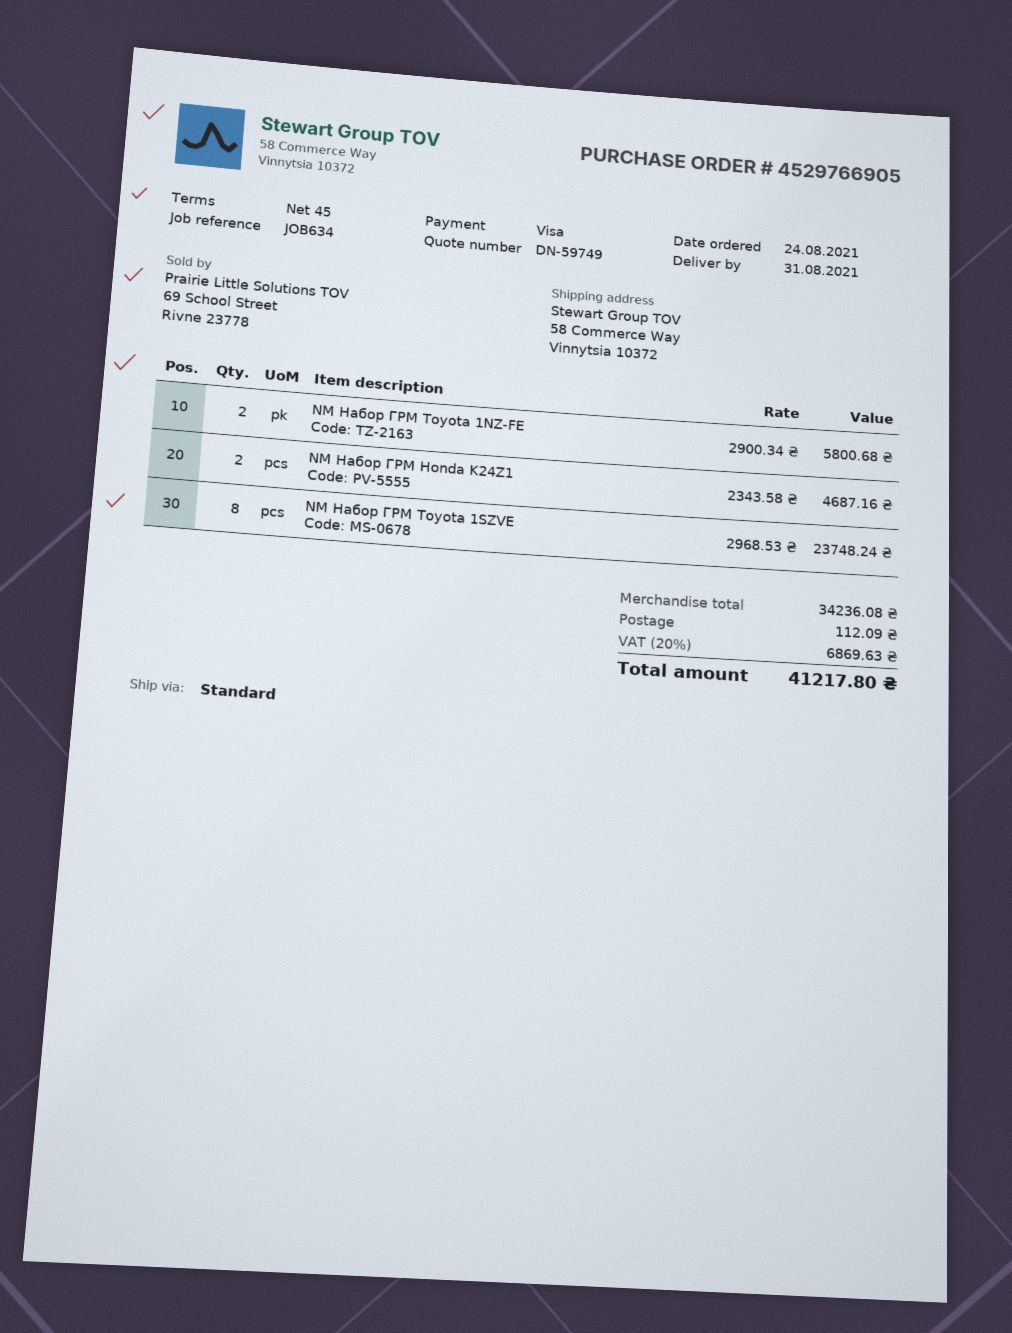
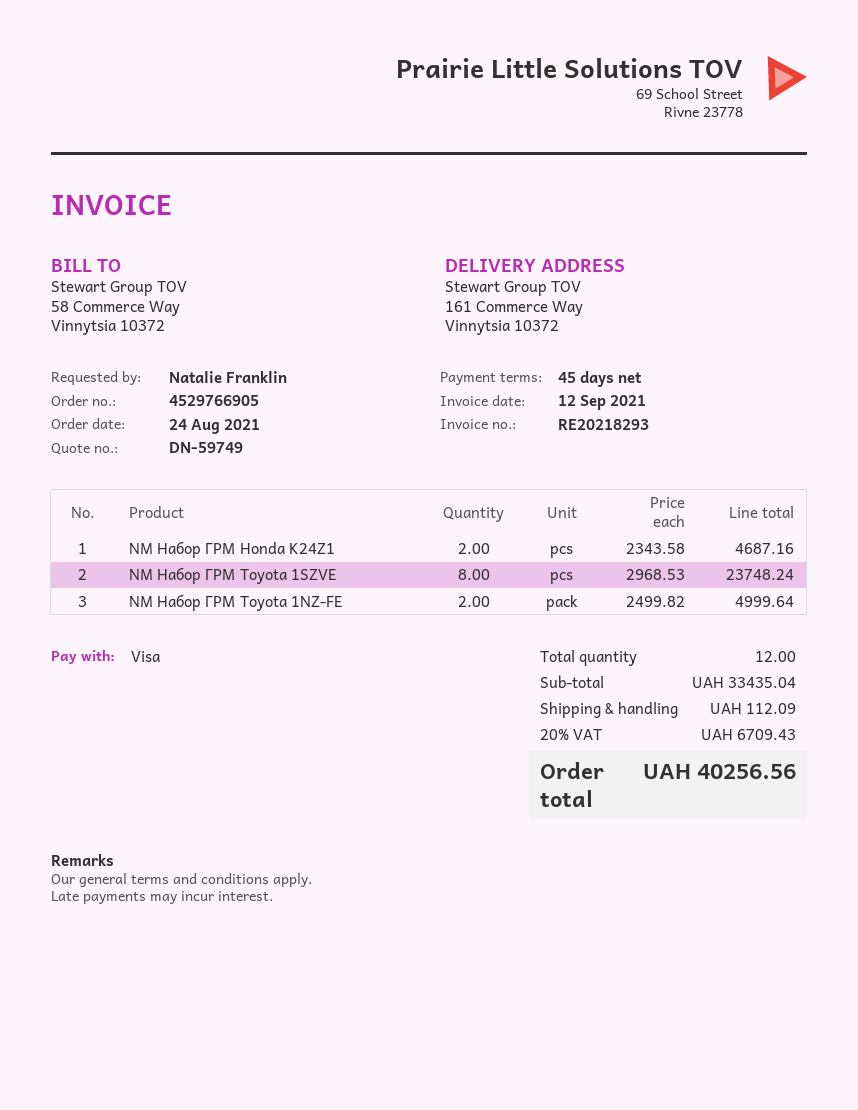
ship to: 58 Commerce Way, Vinnytsia 10372 -> 161 Commerce Way, Vinnytsia 10372
NM Набор ГРМ Toyota 1NZ-FE: 2 x 2900.34 = 5800.68 -> 2 x 2499.82 = 4999.64
subtotal: 34236.08 -> 33435.04
tax: 20% = 6869.63 -> 20% = 6709.43
total: 41217.80 -> 40256.56

